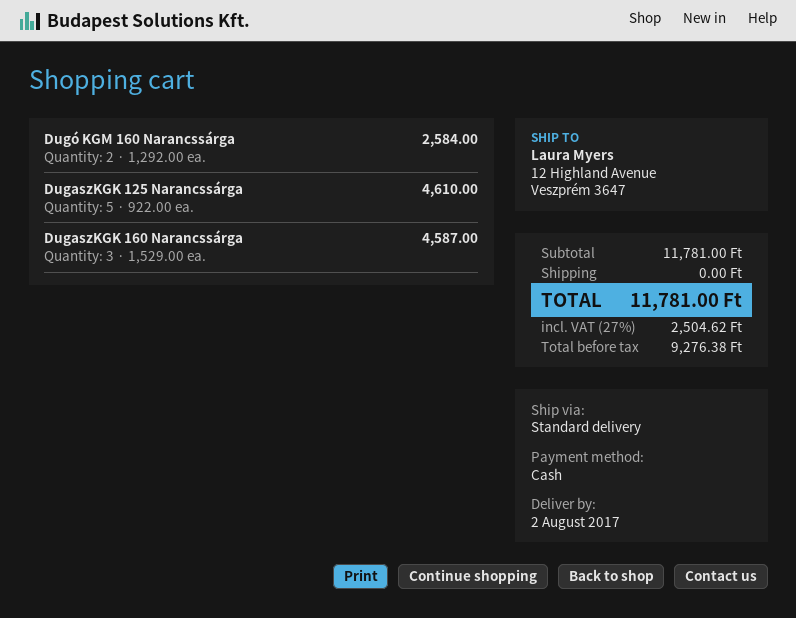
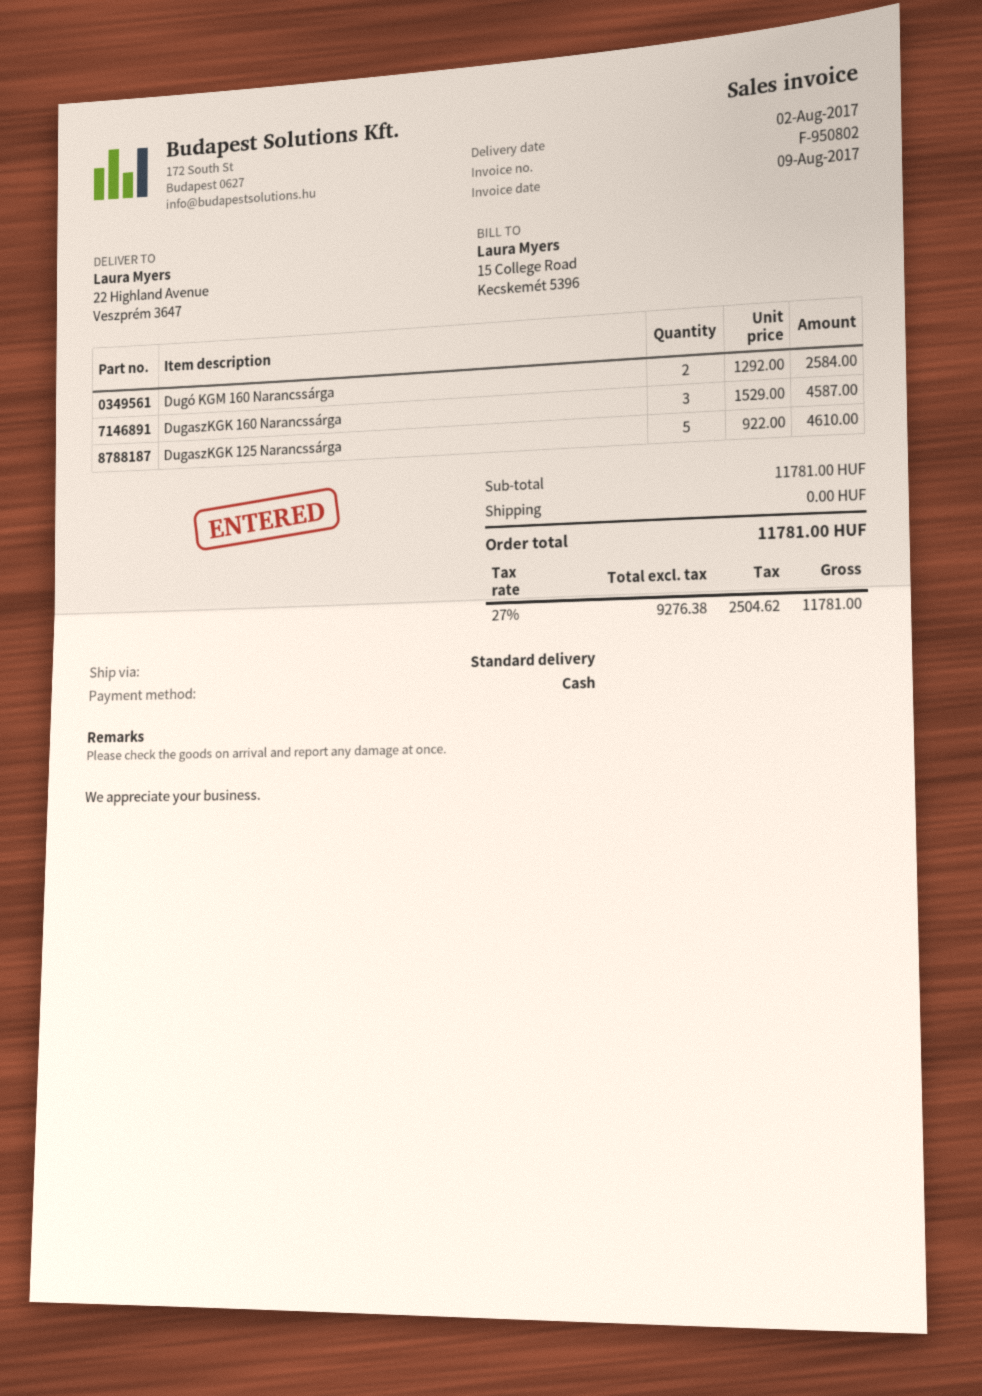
ship to: 12 Highland Avenue, Veszprém 3647 -> 22 Highland Avenue, Veszprém 3647

